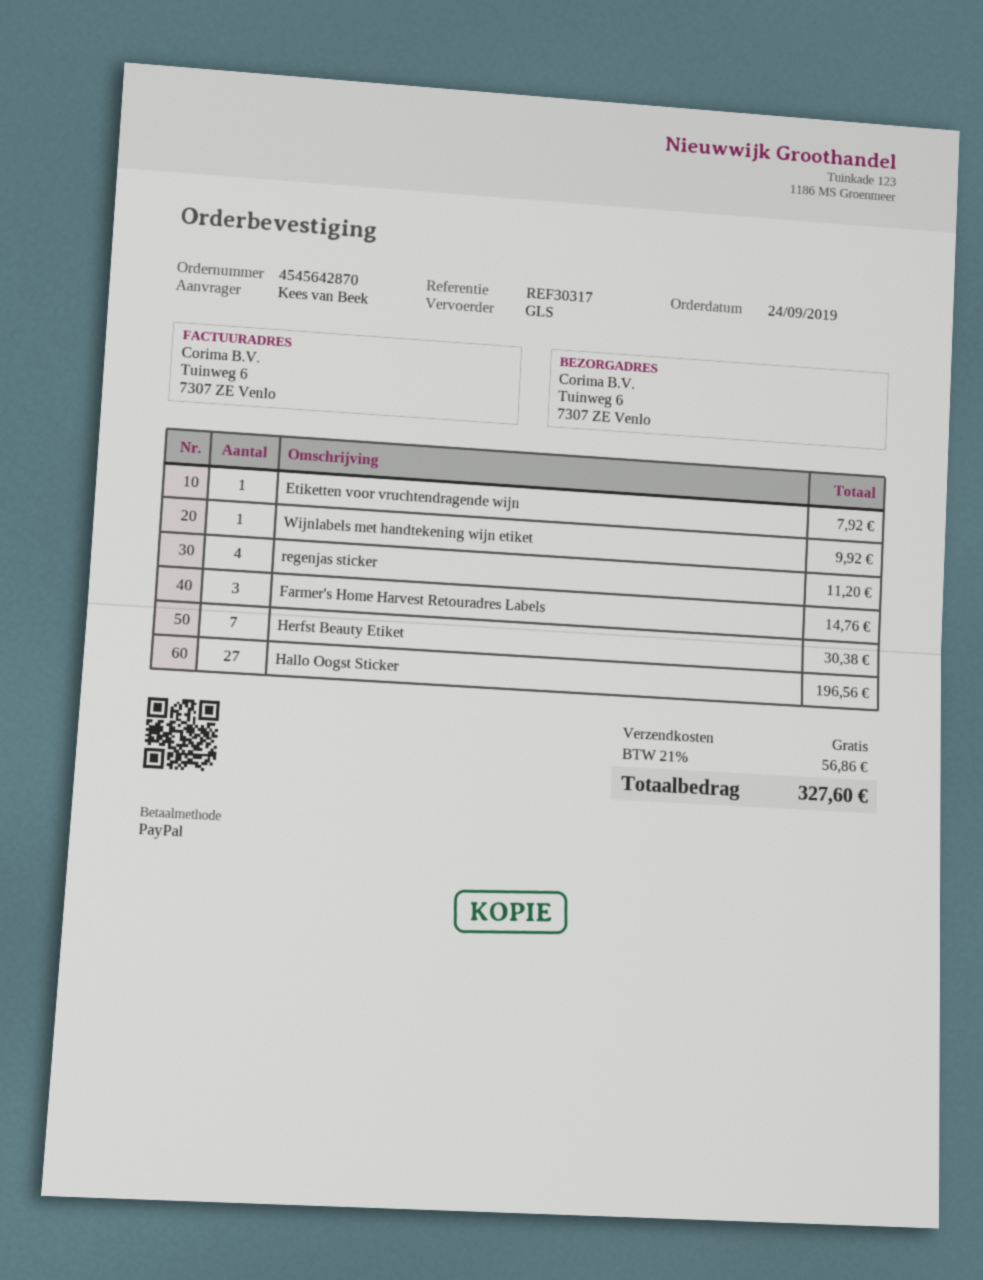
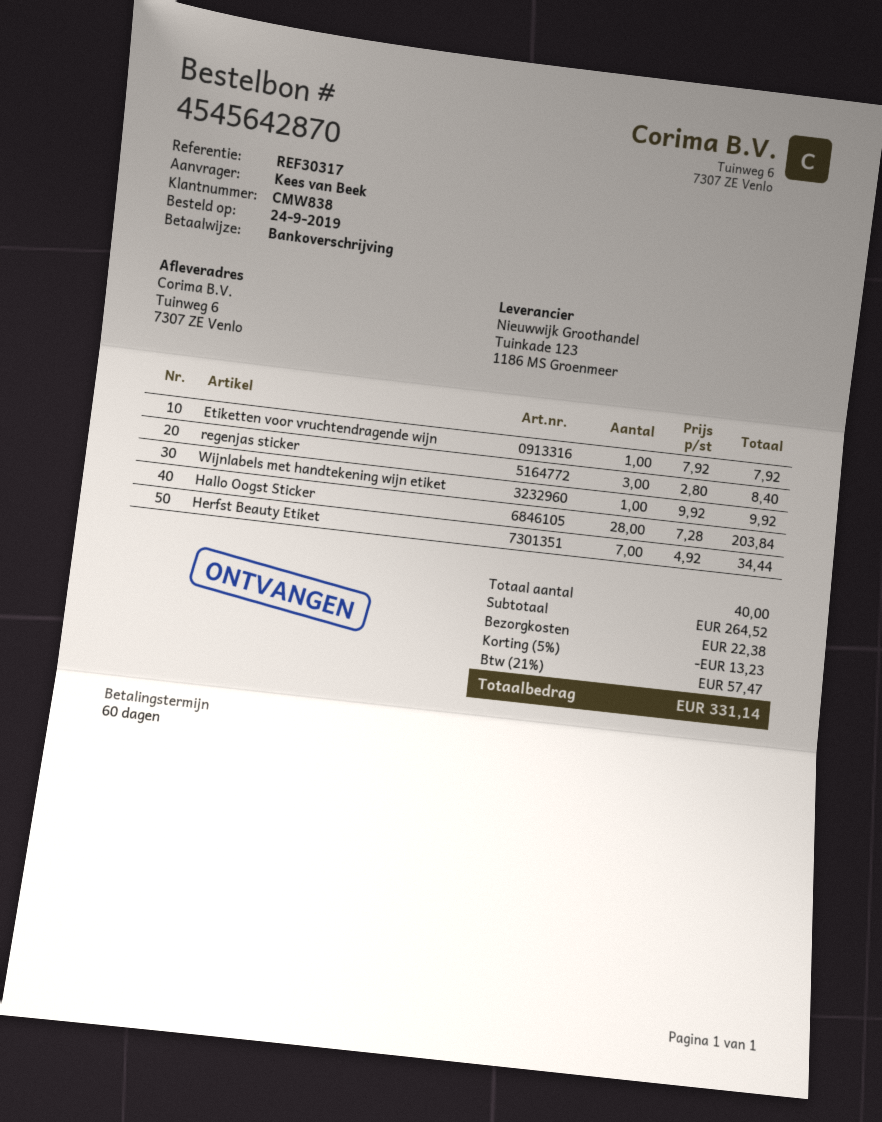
payment method: PayPal -> bank transfer
regenjas sticker: 4 for 11.20 -> 3 for 8.40
Farmer's Home Harvest Retouradres Labels: 3 for 14.76 -> none
Herfst Beauty Etiket: 7 for 30.38 -> 7 for 34.44
Hallo Oogst Sticker: 27 for 196.56 -> 28 for 203.84
discount: none -> 5% = 13.23
shipping: 0.00 -> 22.38
tax: 21% = 56.86 -> 21% = 57.47
total: 327.60 -> 331.14

